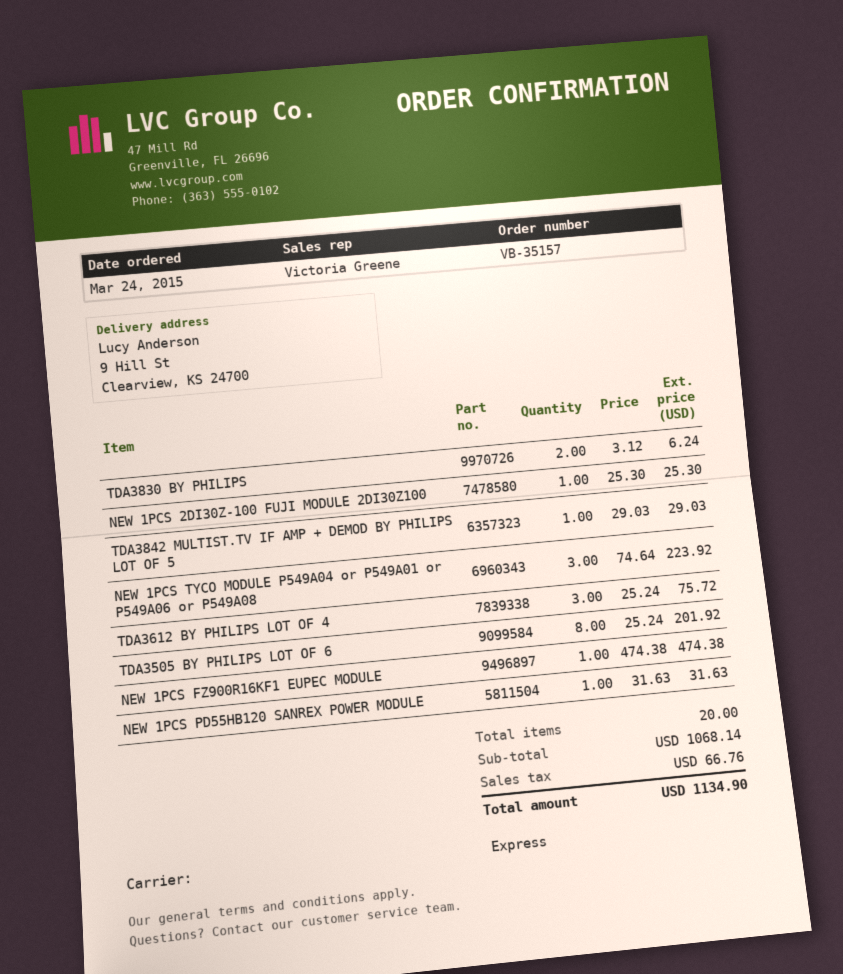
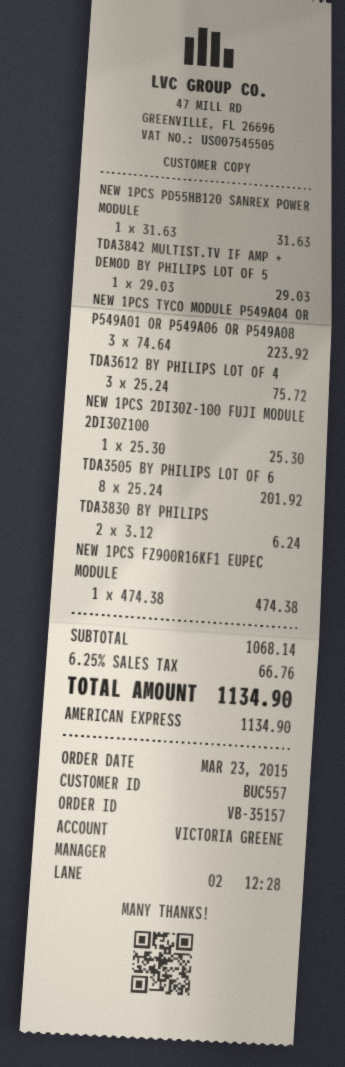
order date: 2015-03-24 -> 2015-03-23

